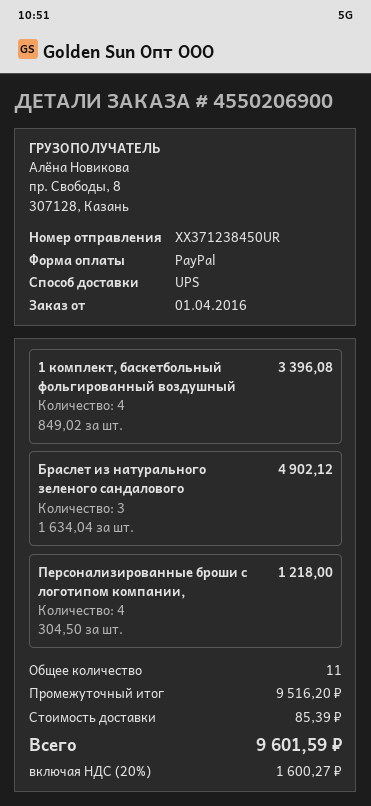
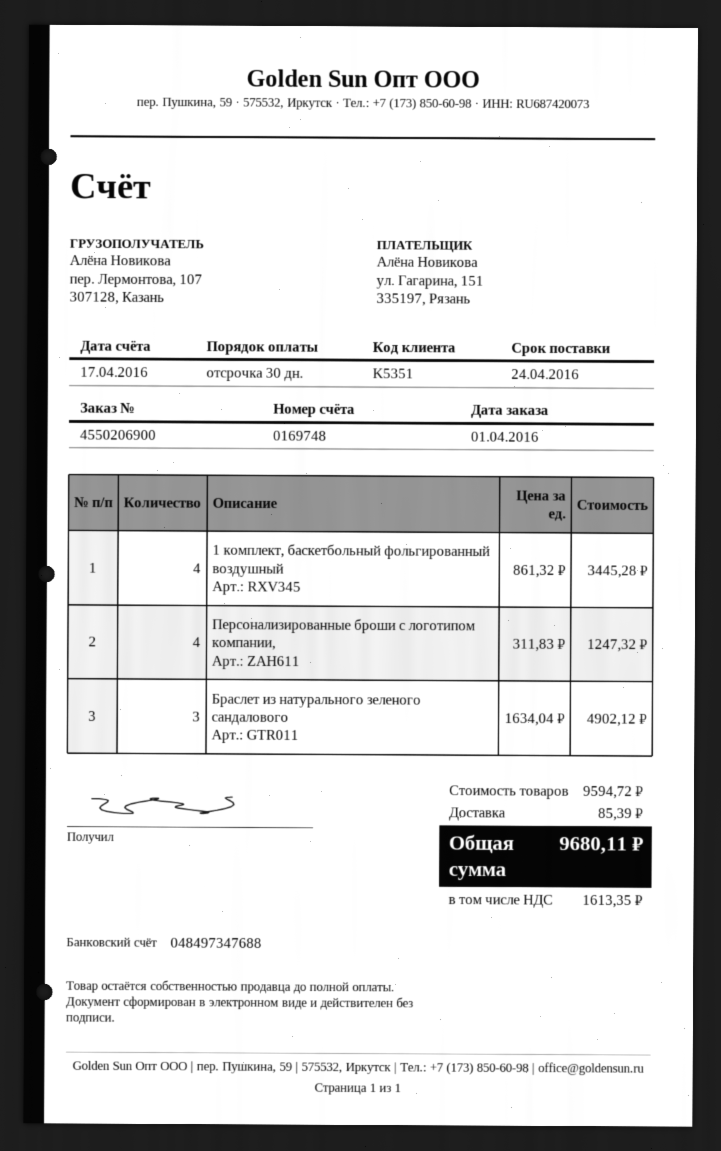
ship to: пр. Свободы, 8, 307128, Казань -> пер. Лермонтова, 107, 307128, Казань
1 комплект, баскетбольный фольгированный воздушный: 4 x 849.02 = 3396.08 -> 4 x 861.32 = 3445.28
Персонализированные броши с логотипом компании,: 4 x 304.50 = 1218.00 -> 4 x 311.83 = 1247.32
subtotal: 9516.20 -> 9594.72
tax: 1600.27 -> 1613.35
total: 9601.59 -> 9680.11

